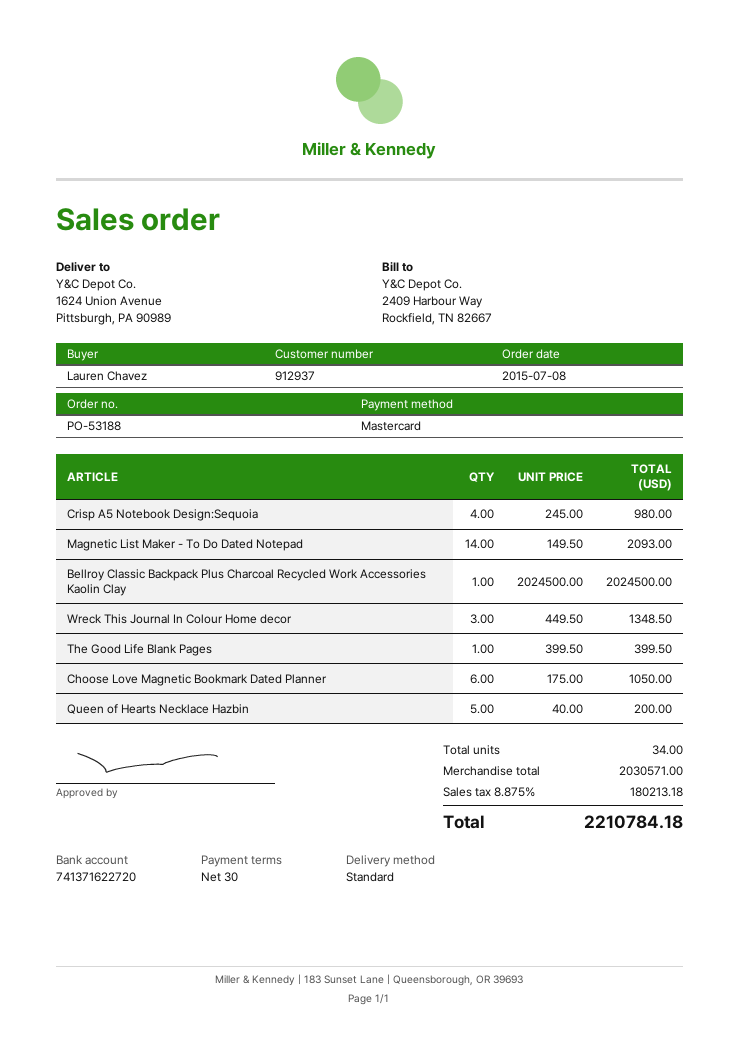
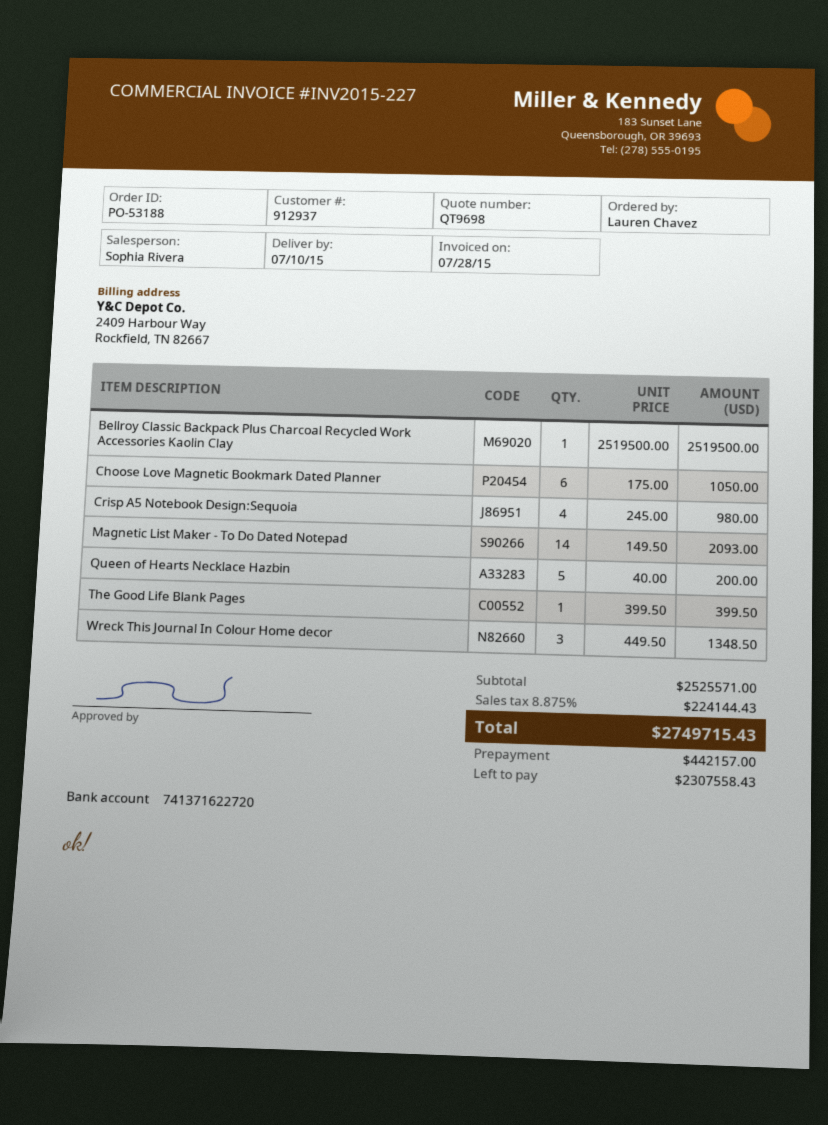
Bellroy Classic Backpack Plus Charcoal Recycled Work Accessories Kaolin Clay: 1 x 2024500.00 = 2024500.00 -> 1 x 2519500.00 = 2519500.00
subtotal: 2030571.00 -> 2525571.00
tax: 8.875% = 180213.18 -> 8.875% = 224144.43
total: 2210784.18 -> 2749715.43

